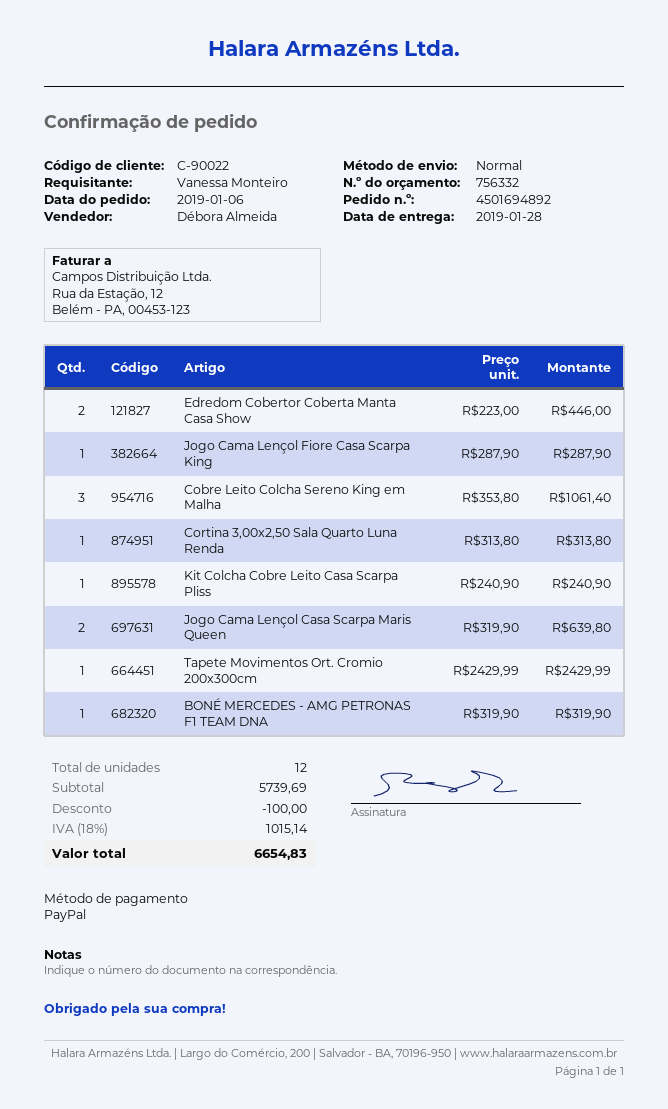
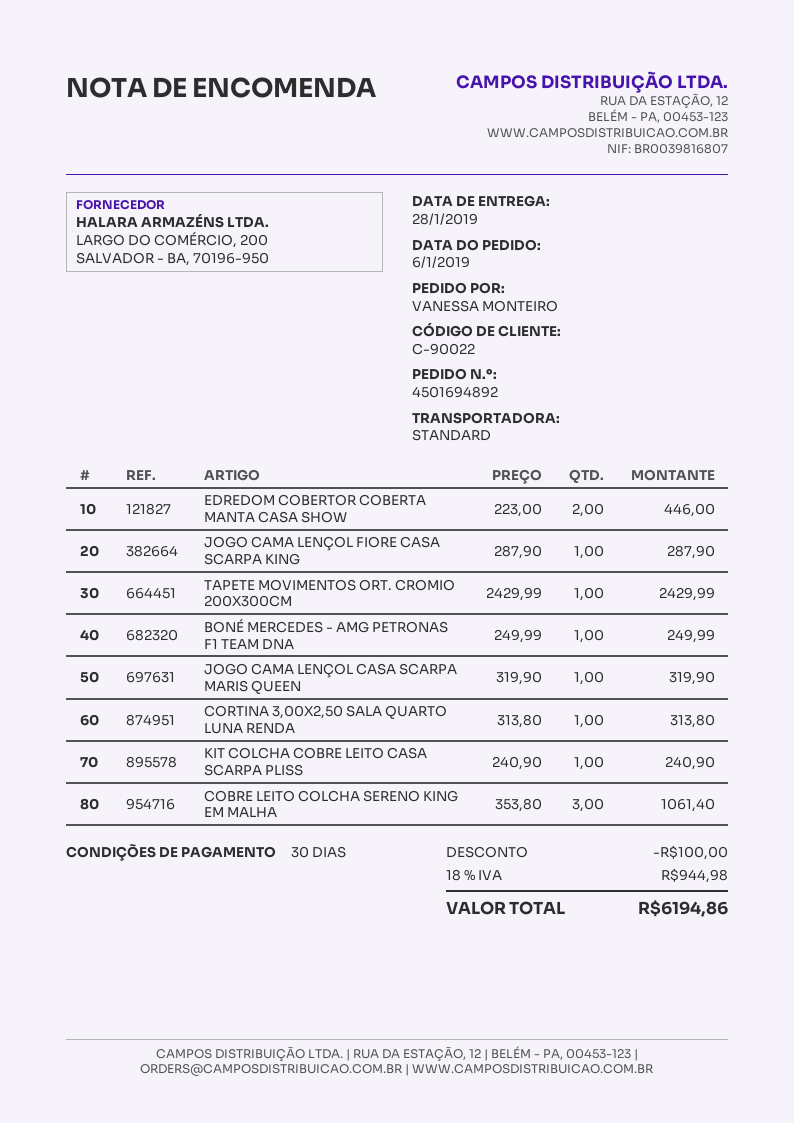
Jogo Cama Lençol Casa Scarpa Maris Queen: 2 x 319.90 = 639.80 -> 1 x 319.90 = 319.90
BONÉ MERCEDES - AMG PETRONAS F1 TEAM DNA: 1 x 319.90 = 319.90 -> 1 x 249.99 = 249.99
tax: 18% = 1015.14 -> 18% = 944.98
total: 6654.83 -> 6194.86

